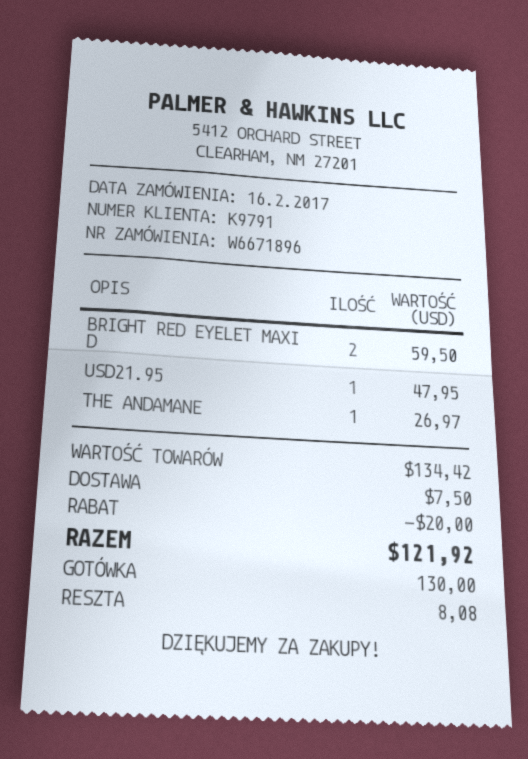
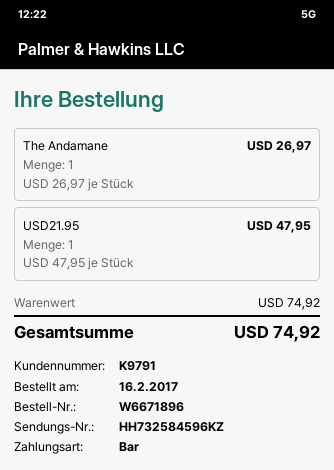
BRIGHT RED EYELET MAXI D: 2 for 59.50 -> none
subtotal: 134.42 -> 74.92
discount: 20.00 -> none
shipping: 7.50 -> none
total: 121.92 -> 74.92

